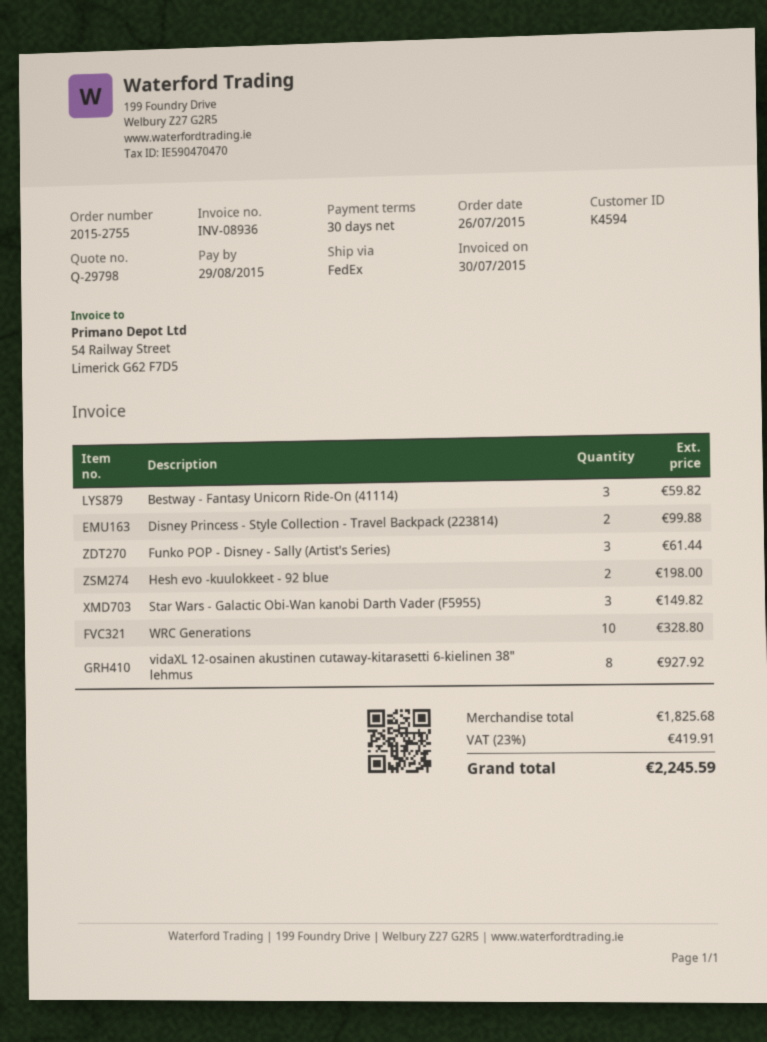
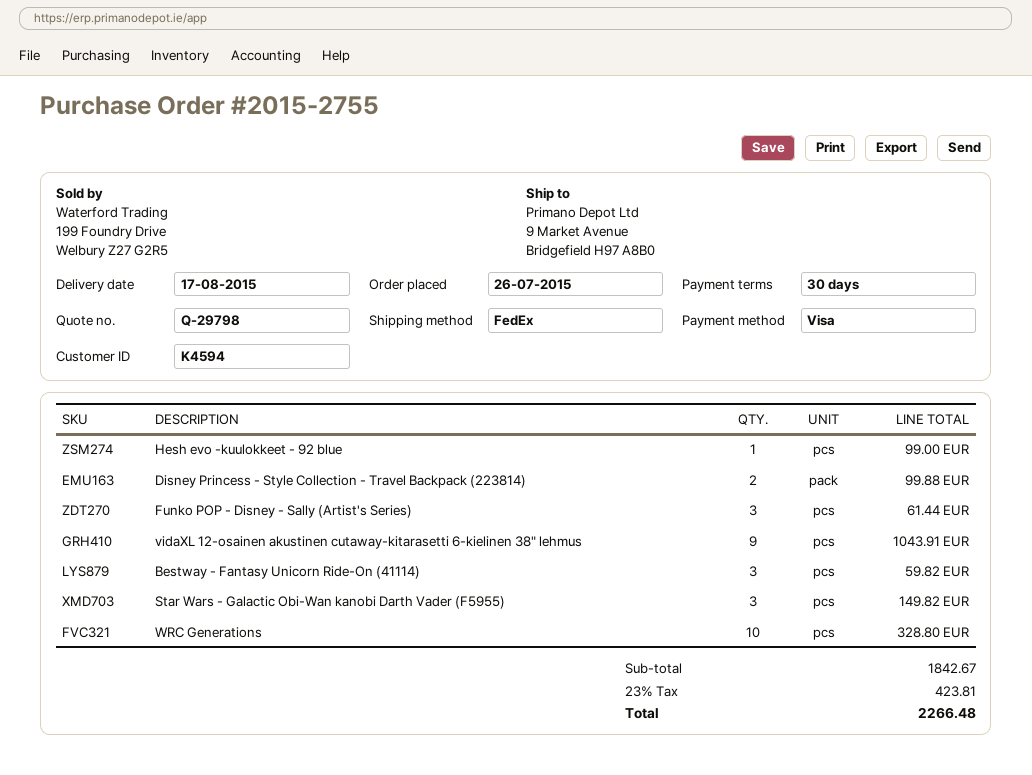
Hesh evo -kuulokkeet - 92 blue: 2 for 198.00 -> 1 for 99.00
vidaXL 12-osainen akustinen cutaway-kitarasetti 6-kielinen 38" lehmus: 8 for 927.92 -> 9 for 1043.91
subtotal: 1825.68 -> 1842.67
tax: 23% = 419.91 -> 23% = 423.81
total: 2245.59 -> 2266.48

